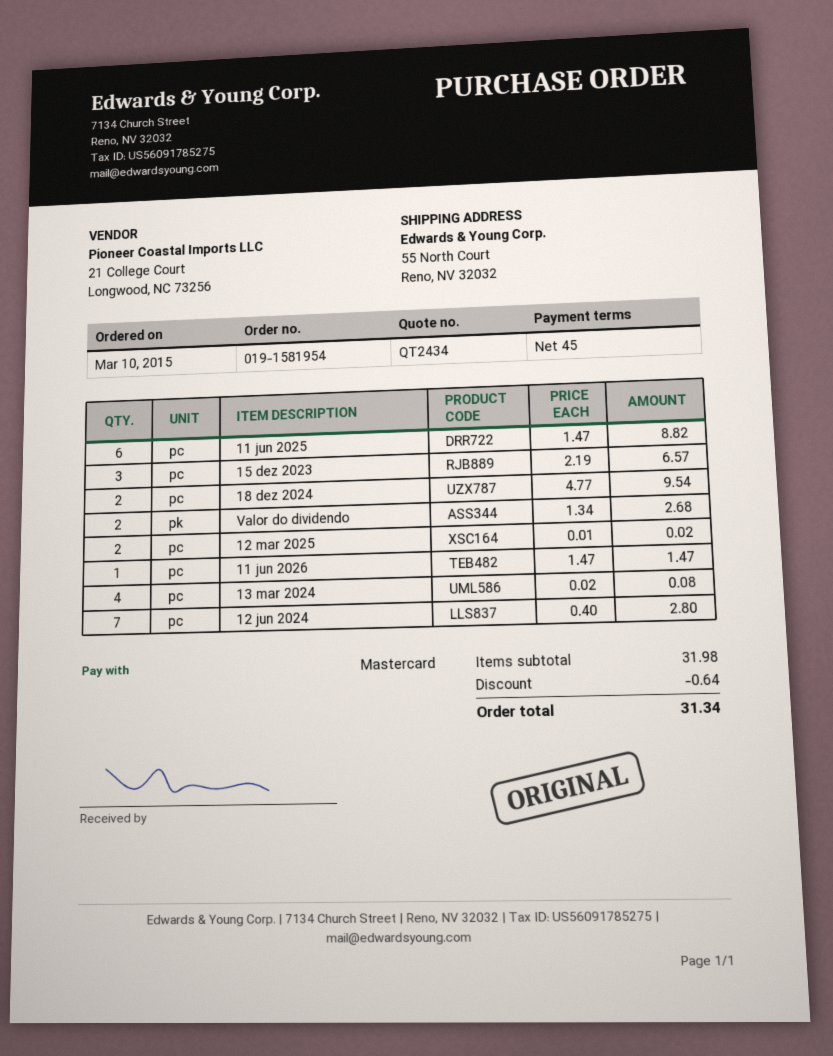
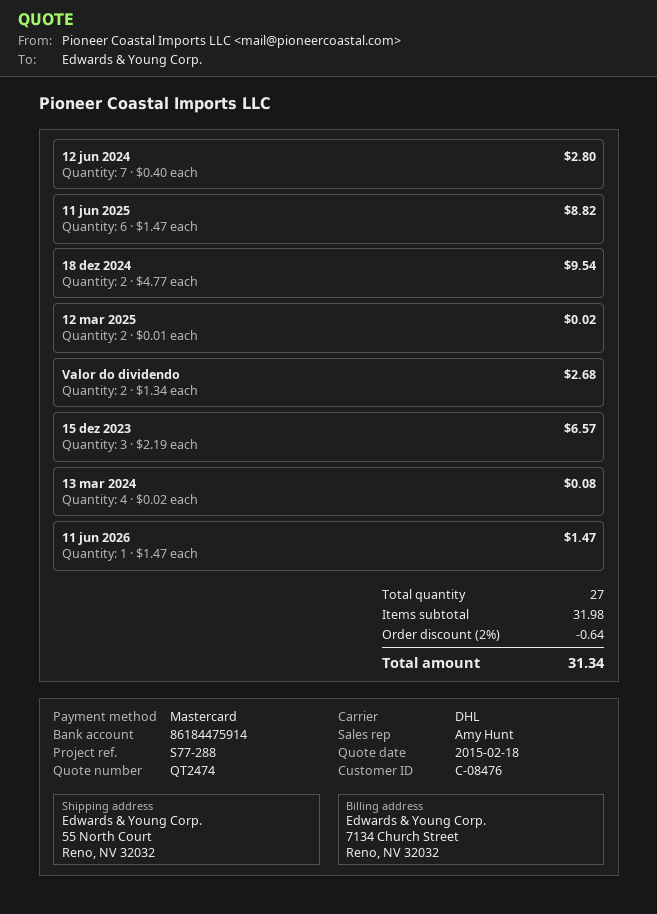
quote number: QT2434 -> QT2474

